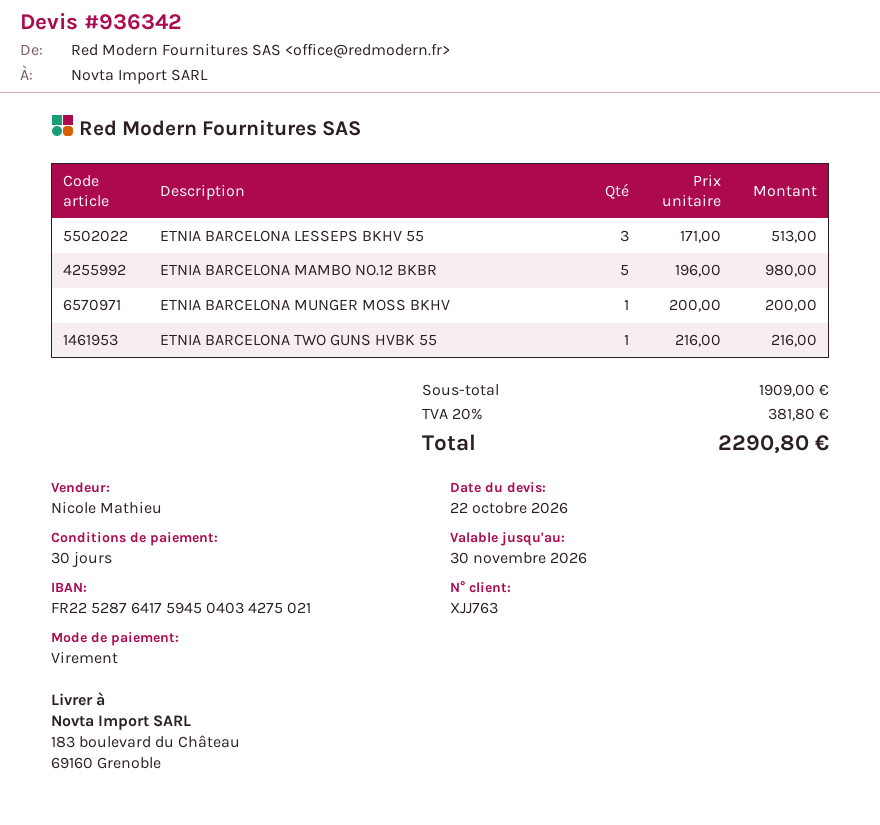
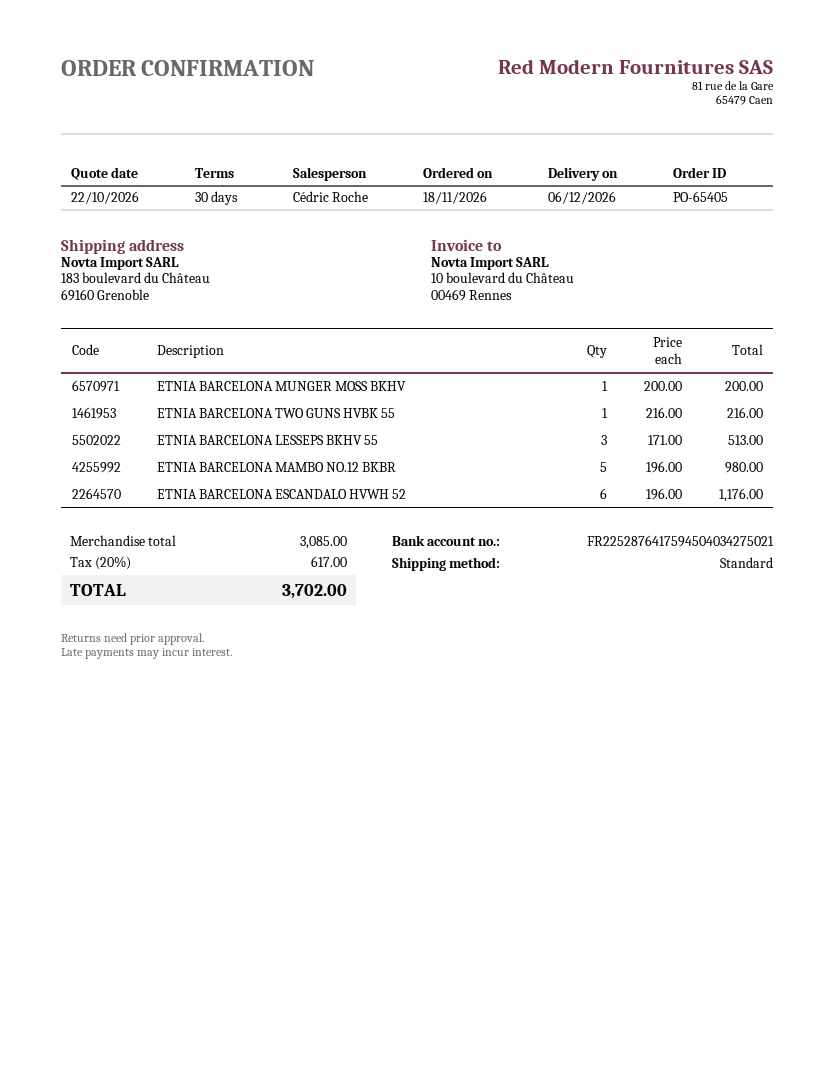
sales rep: Nicole Mathieu -> Cédric Roche
ETNIA BARCELONA ESCANDALO HVWH 52: none -> 6 x 196.00 = 1176.00
subtotal: 1909.00 -> 3085.00
tax: 20% = 381.80 -> 20% = 617.00
total: 2290.80 -> 3702.00

